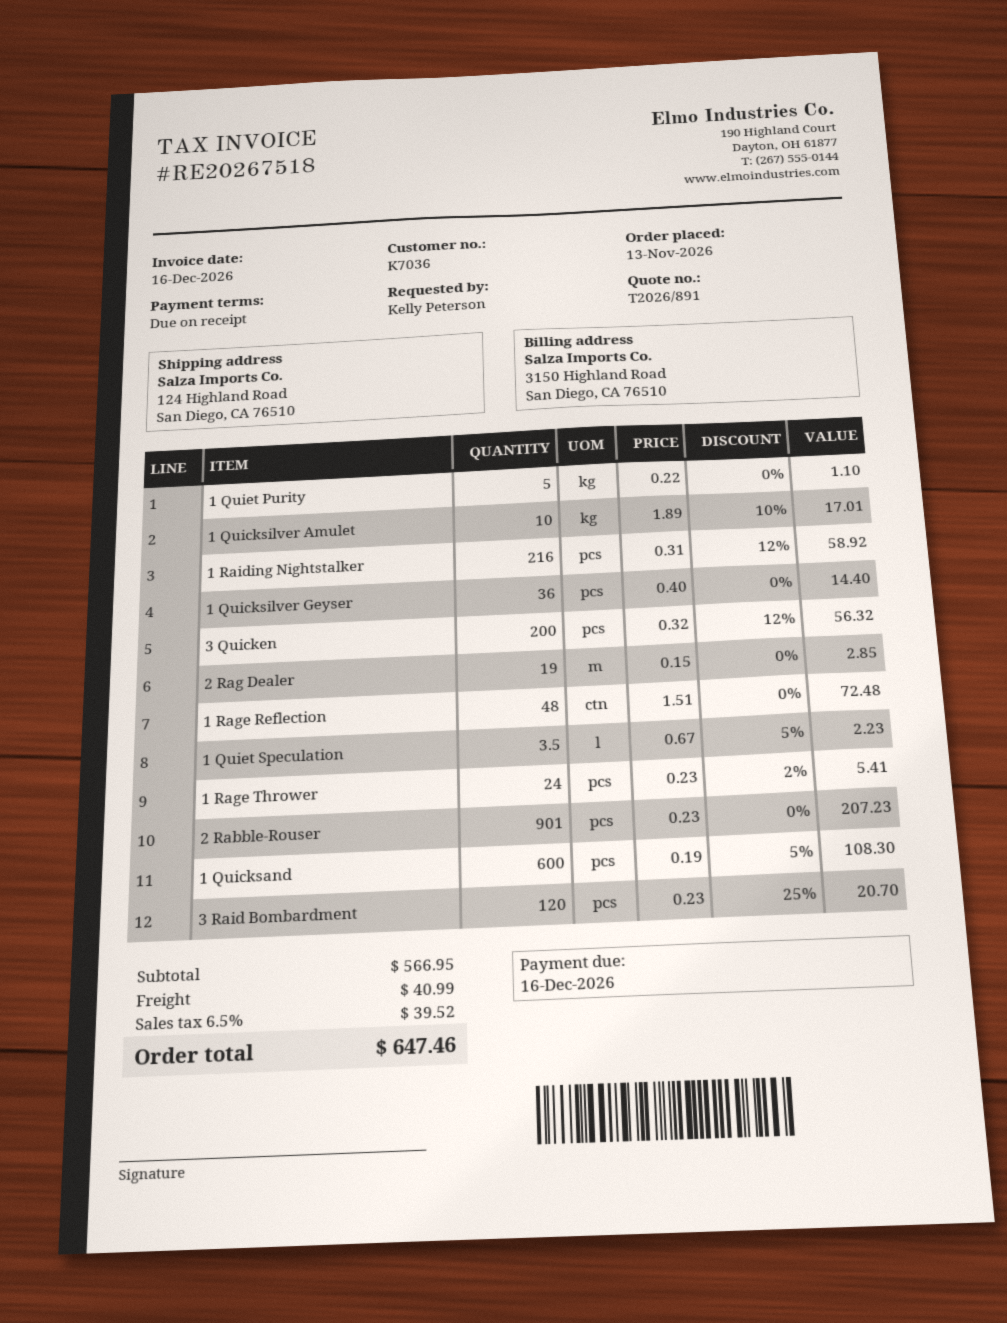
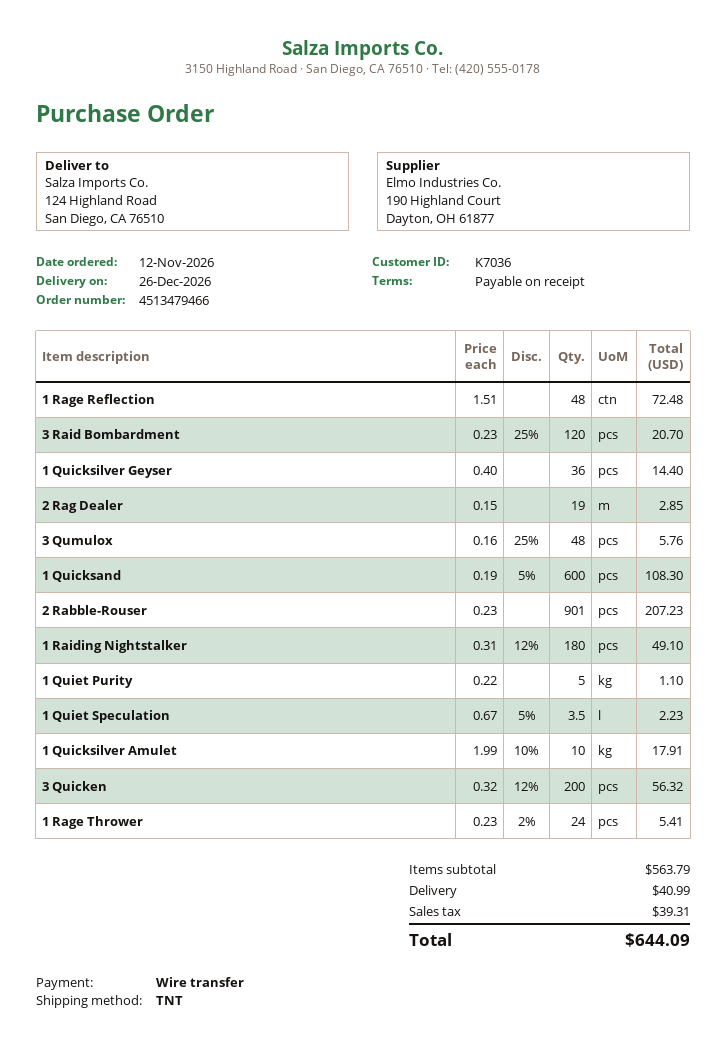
order date: 2026-11-13 -> 2026-11-12
1 Quicksilver Amulet: 10 x 1.89 - 10% = 17.01 -> 10 x 1.99 - 10% = 17.91
1 Raiding Nightstalker: 216 x 0.31 - 12% = 58.92 -> 180 x 0.31 - 12% = 49.10
3 Qumulox: none -> 48 x 0.16 - 25% = 5.76
subtotal: 566.95 -> 563.79
tax: 39.52 -> 39.31
total: 647.46 -> 644.09

